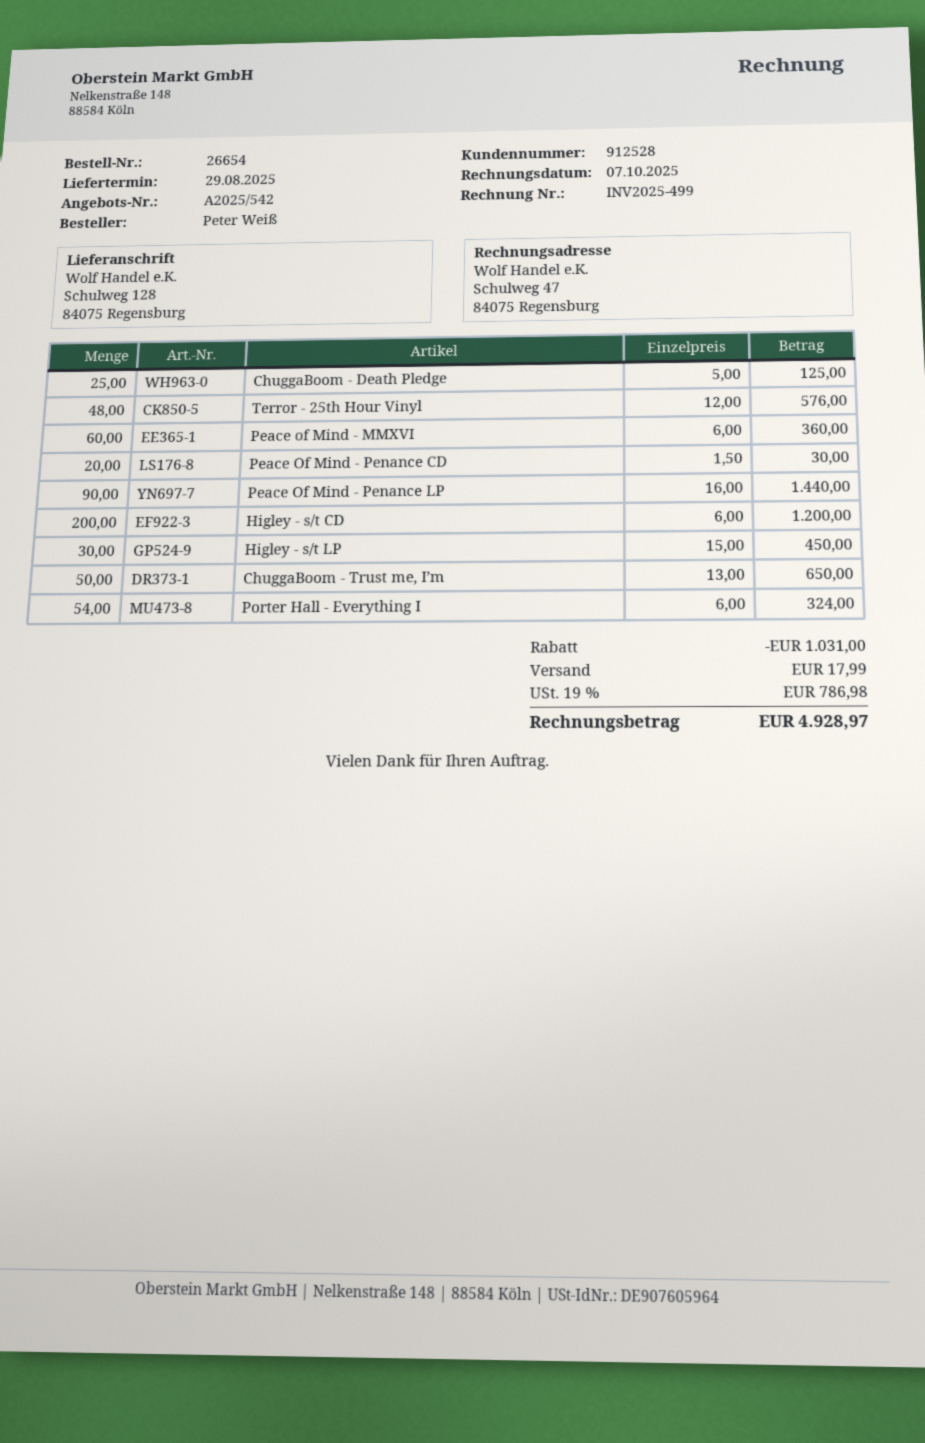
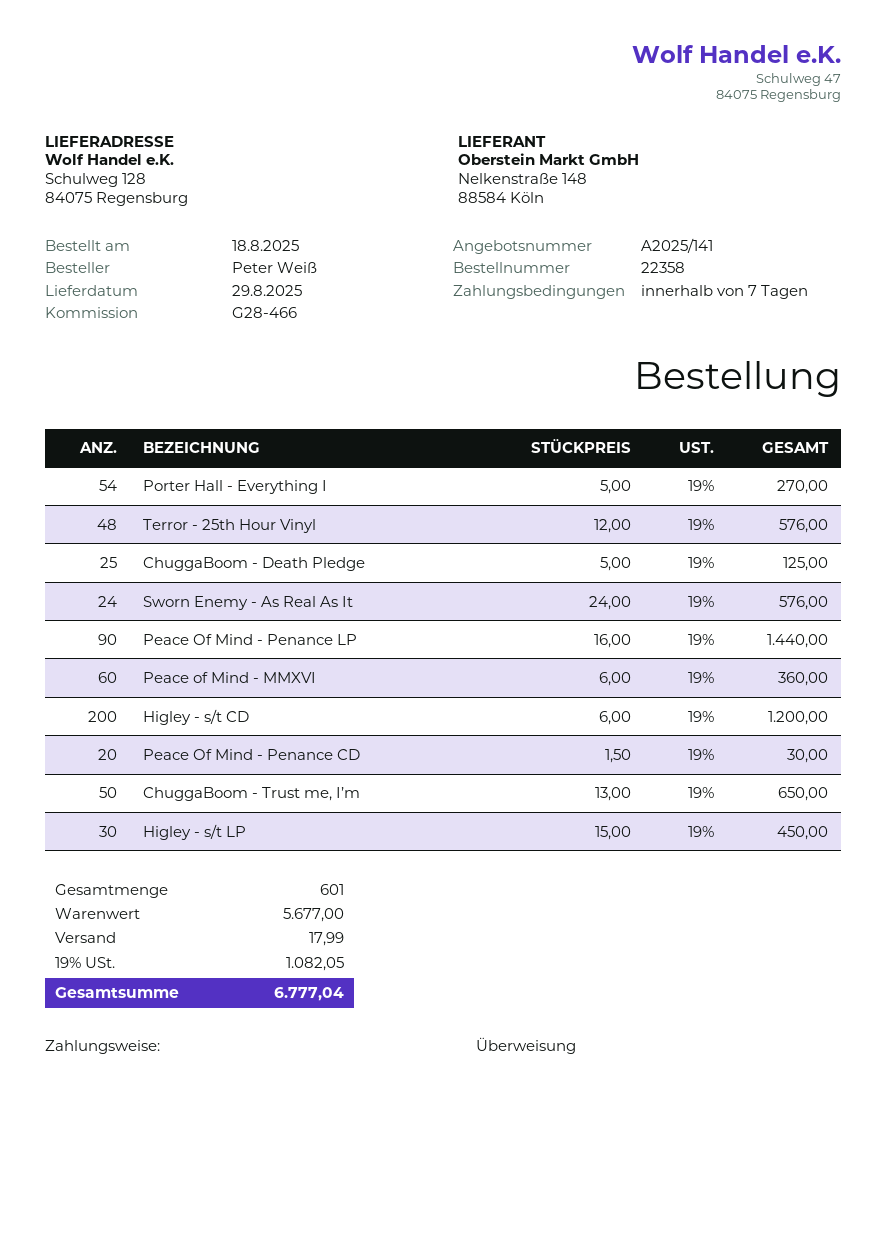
quote number: A2025/542 -> A2025/141
order number: 26654 -> 22358
Porter Hall - Everything I: 54 x 6.00 = 324.00 -> 54 x 5.00 = 270.00
Sworn Enemy - As Real As It: none -> 24 x 24.00 = 576.00
discount: 1031.00 -> none
tax: 19% = 786.98 -> 19% = 1082.05
total: 4928.97 -> 6777.04

